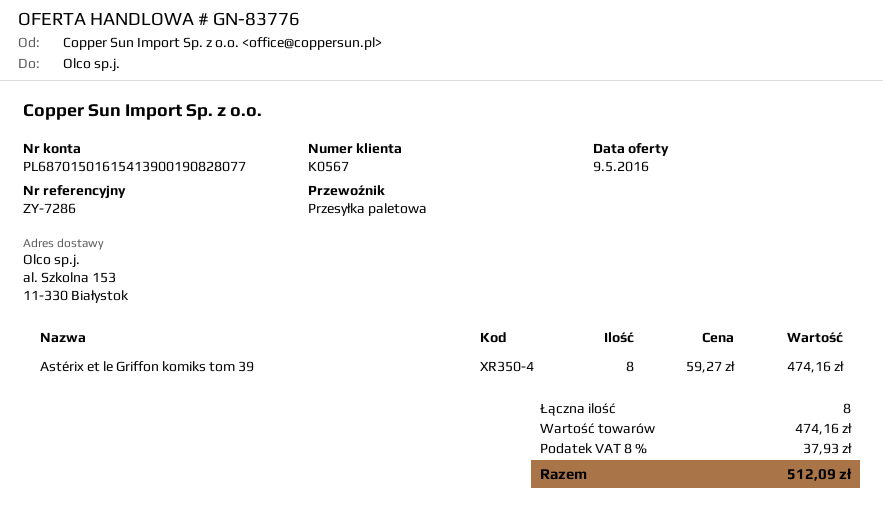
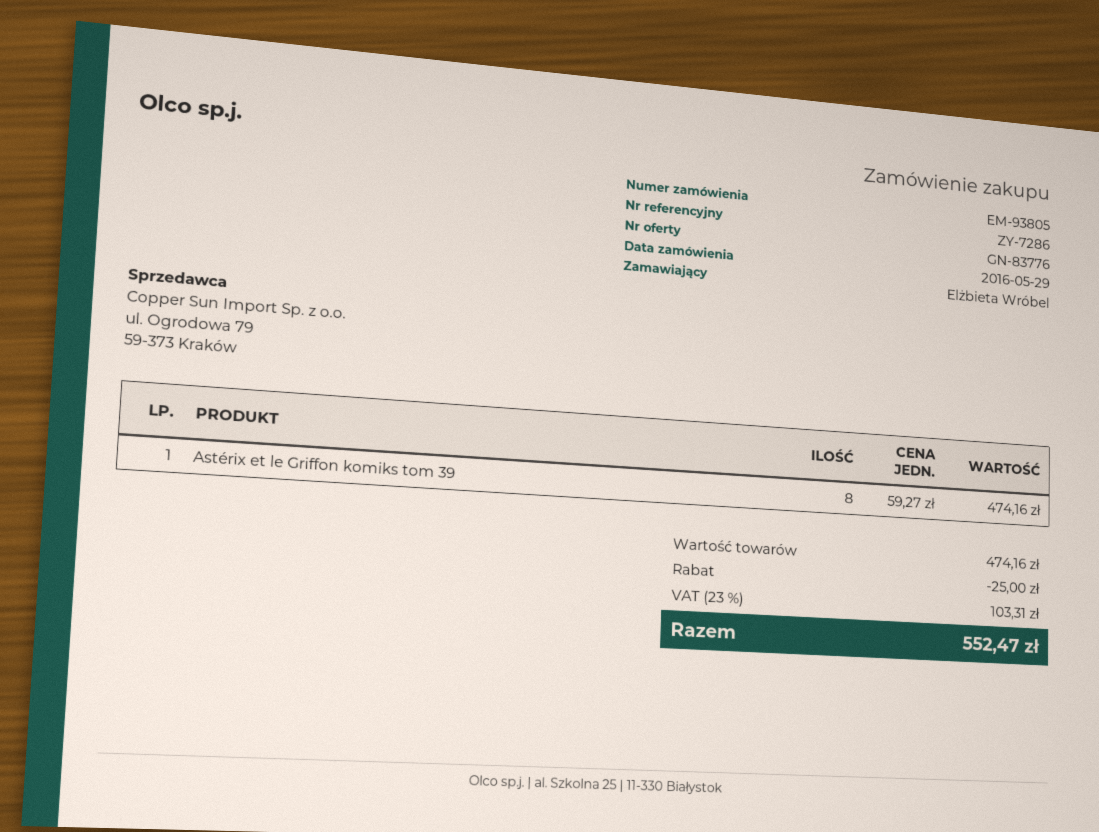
discount: none -> 25.00
tax: 8% = 37.93 -> 23% = 103.31
total: 512.09 -> 552.47

